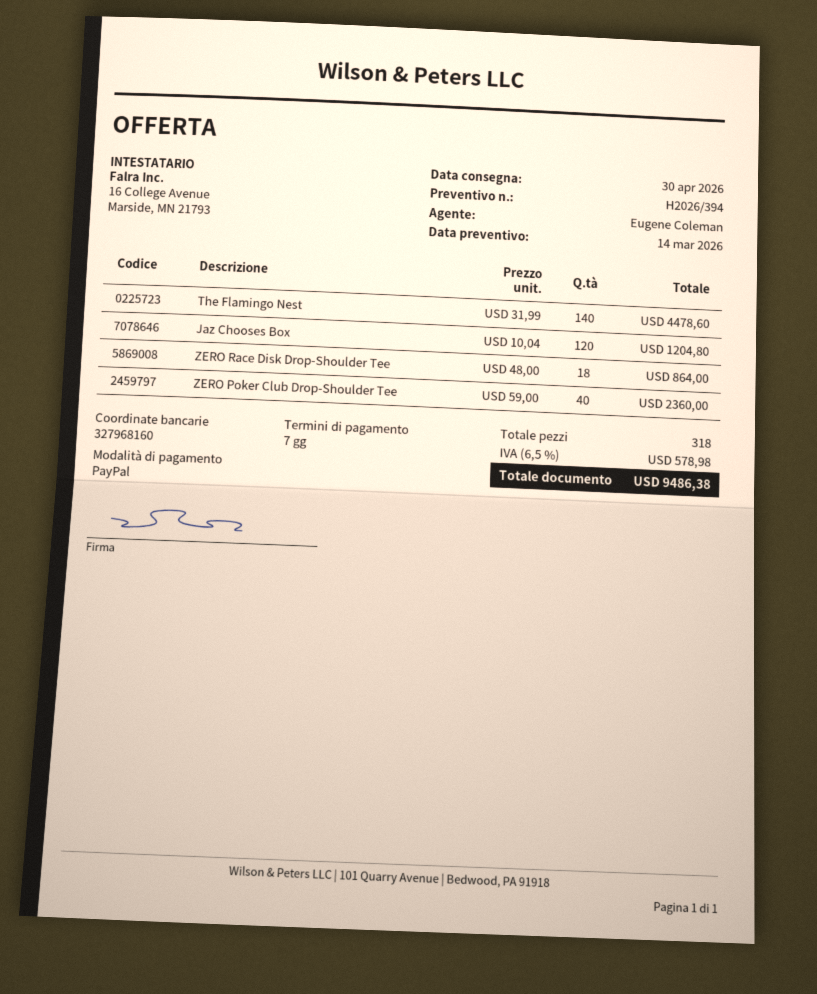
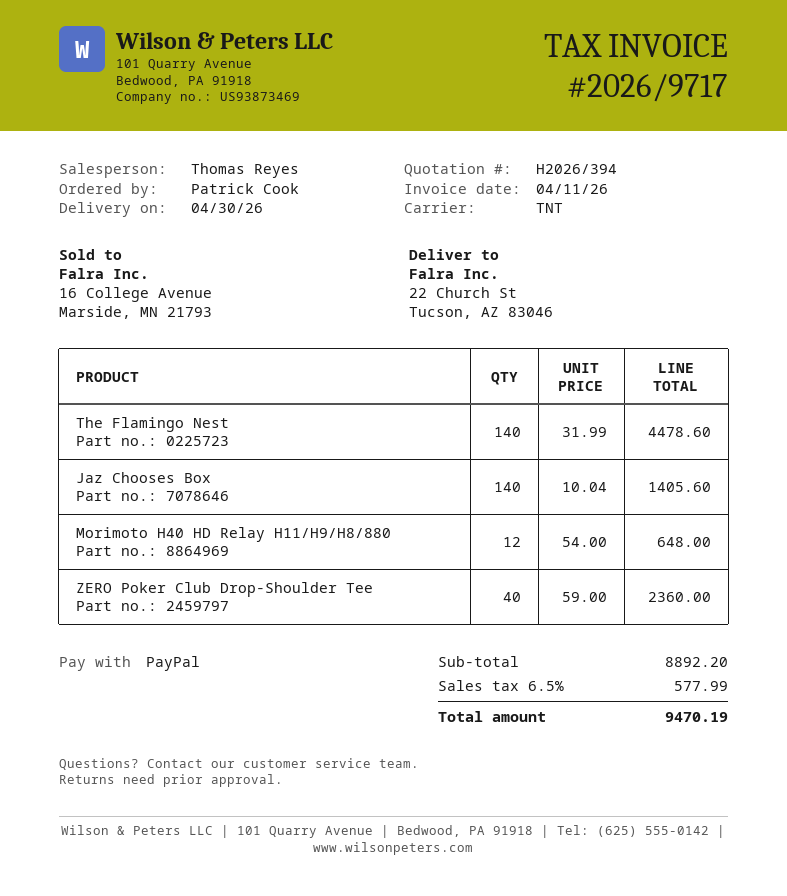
sales rep: Eugene Coleman -> Thomas Reyes
Jaz Chooses Box: 120 x 10.04 = 1204.80 -> 140 x 10.04 = 1405.60
ZERO Race Disk Drop-Shoulder Tee: 18 x 48.00 = 864.00 -> none
Morimoto H40 HD Relay H11/H9/H8/880: none -> 12 x 54.00 = 648.00
tax: 6.5% = 578.98 -> 6.5% = 577.99
total: 9486.38 -> 9470.19

